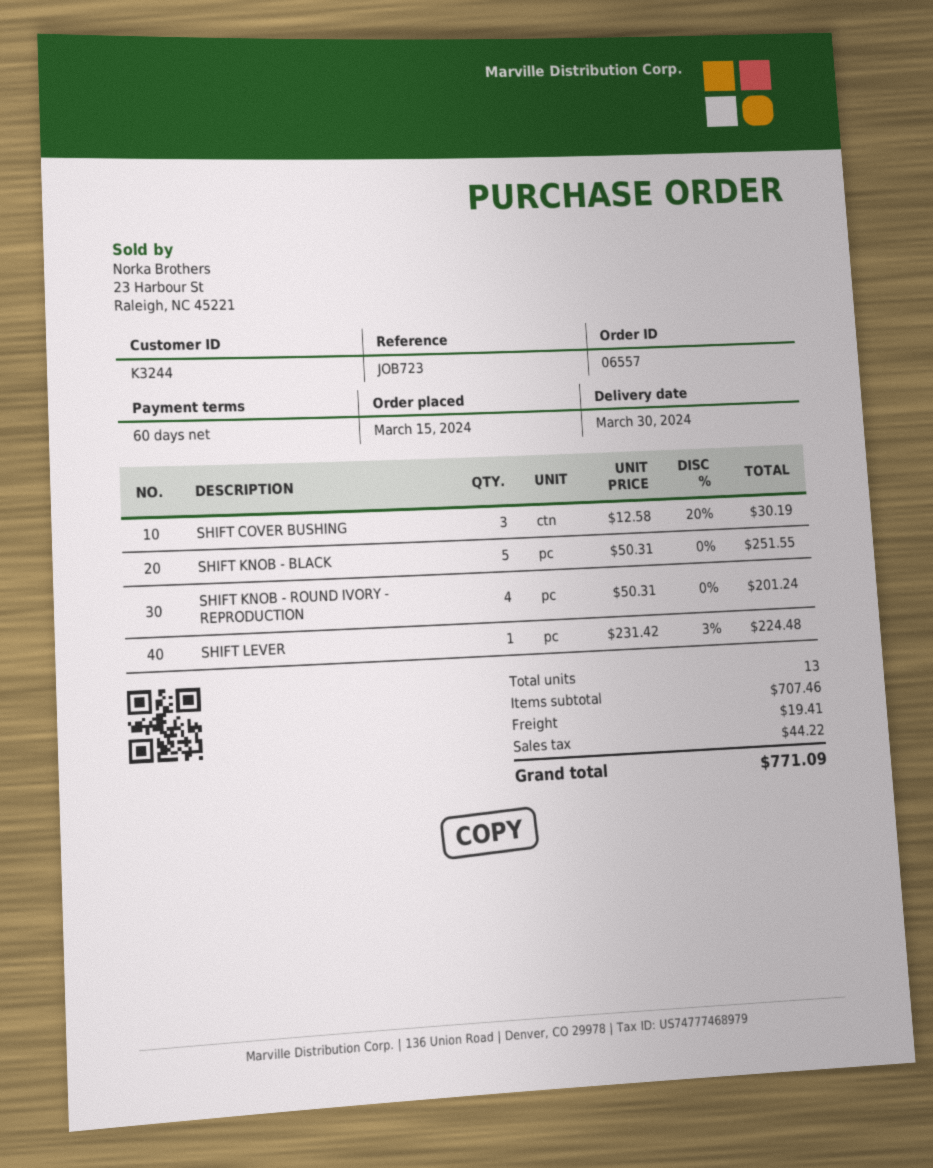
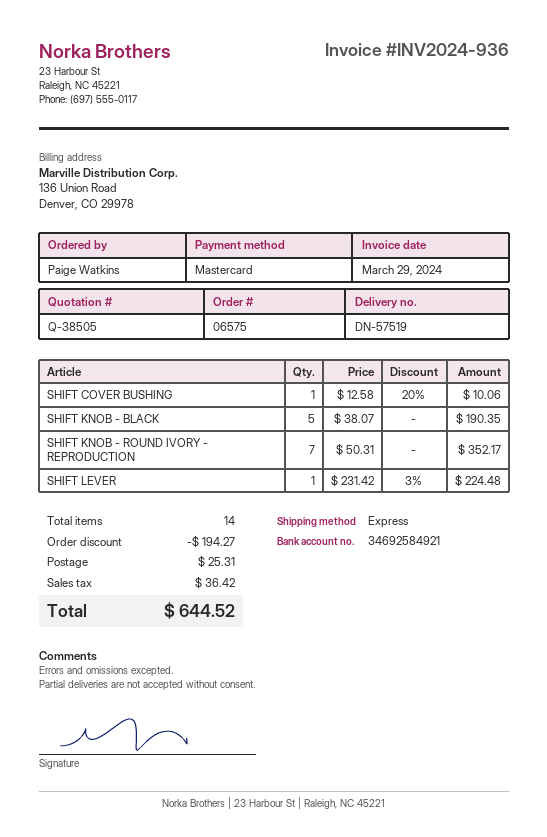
order number: 06557 -> 06575
SHIFT COVER BUSHING: 3 x 12.58 - 20% = 30.19 -> 1 x 12.58 - 20% = 10.06
SHIFT KNOB - BLACK: 5 x 50.31 = 251.55 -> 5 x 38.07 = 190.35
SHIFT KNOB - ROUND IVORY - REPRODUCTION: 4 x 50.31 = 201.24 -> 7 x 50.31 = 352.17
total quantity: 13 -> 14
discount: none -> 194.27
shipping: 19.41 -> 25.31
tax: 44.22 -> 36.42
total: 771.09 -> 644.52

